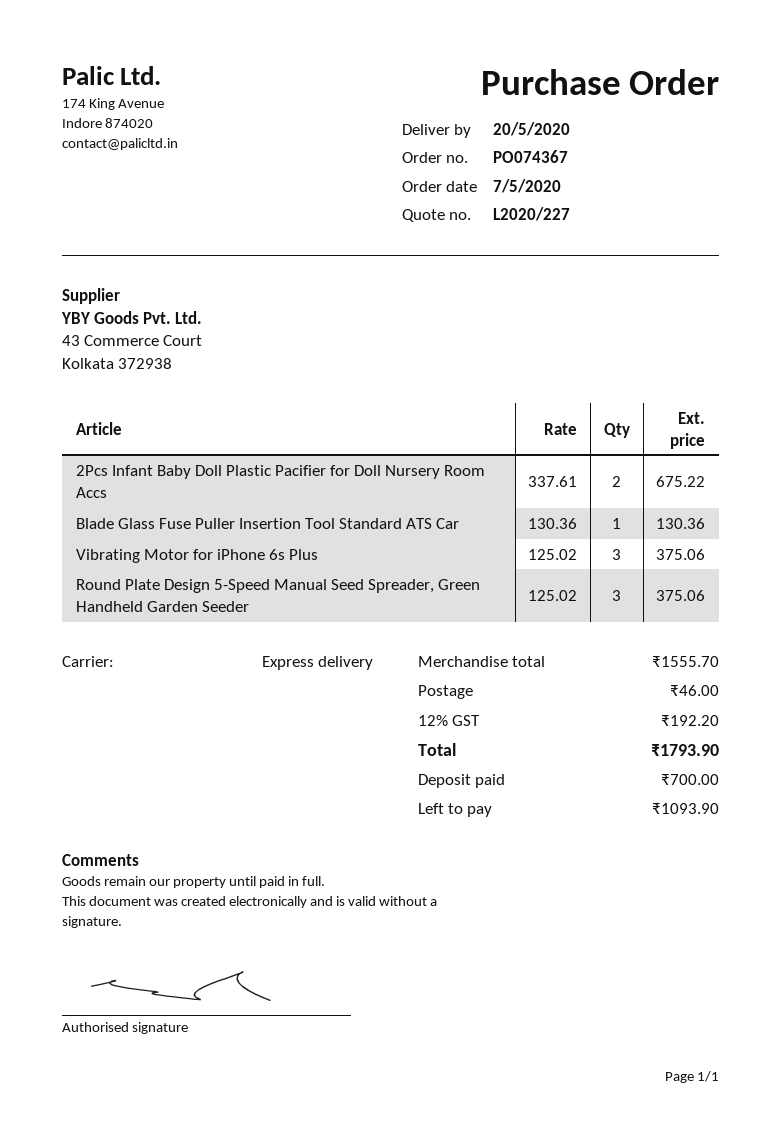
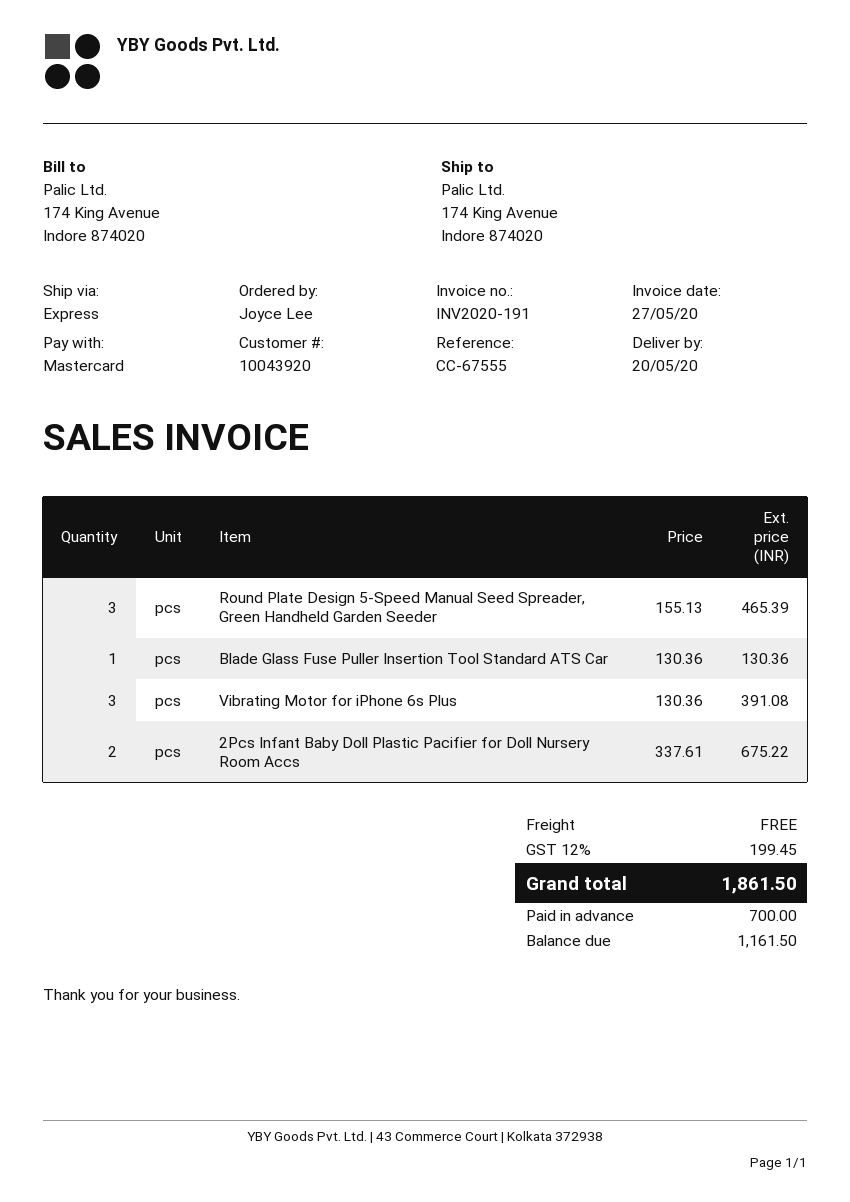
Vibrating Motor for iPhone 6s Plus: 3 x 125.02 = 375.06 -> 3 x 130.36 = 391.08
Round Plate Design 5-Speed Manual Seed Spreader, Green Handheld Garden Seeder: 3 x 125.02 = 375.06 -> 3 x 155.13 = 465.39
shipping: 46.00 -> 0.00
tax: 12% = 192.20 -> 12% = 199.45
total: 1793.90 -> 1861.50
balance: 1093.90 -> 1161.50

